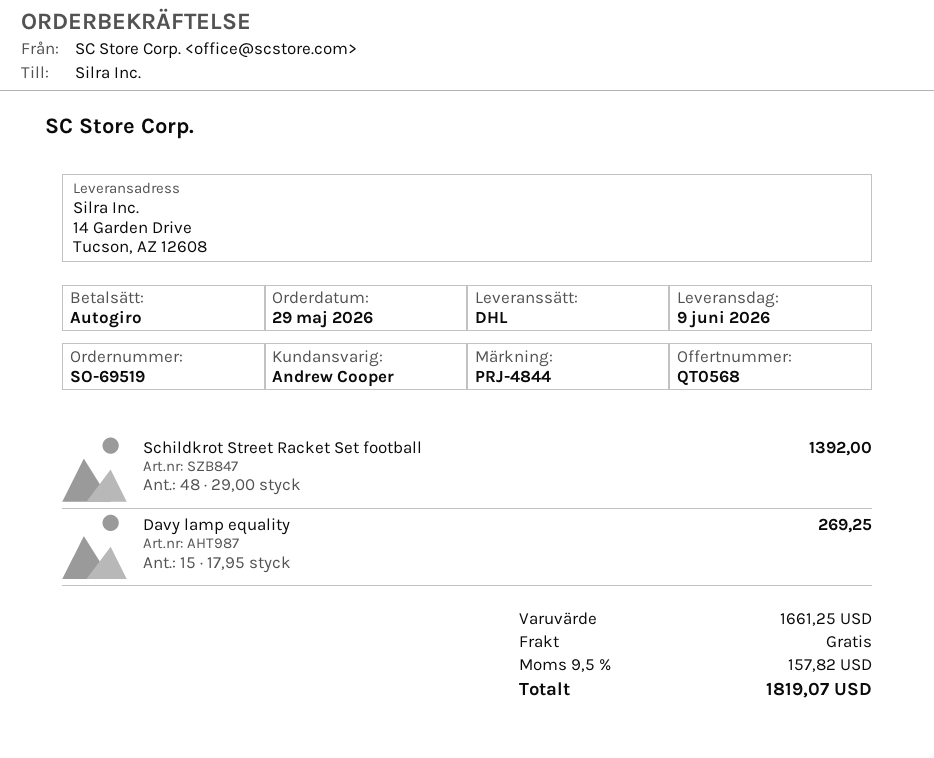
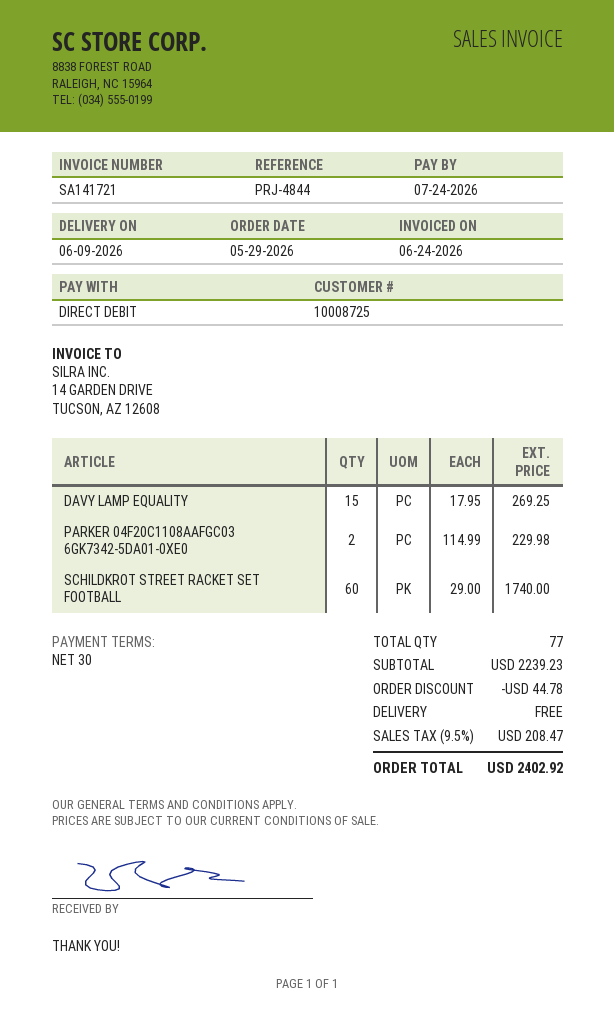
Schildkrot Street Racket Set football: 48 x 29.00 = 1392.00 -> 60 x 29.00 = 1740.00
PARKER 04F20C1108AAFGC03 6GK7342-5DA01-0XE0: none -> 2 x 114.99 = 229.98
subtotal: 1661.25 -> 2239.23
discount: none -> 44.78
tax: 9.5% = 157.82 -> 9.5% = 208.47
total: 1819.07 -> 2402.92

